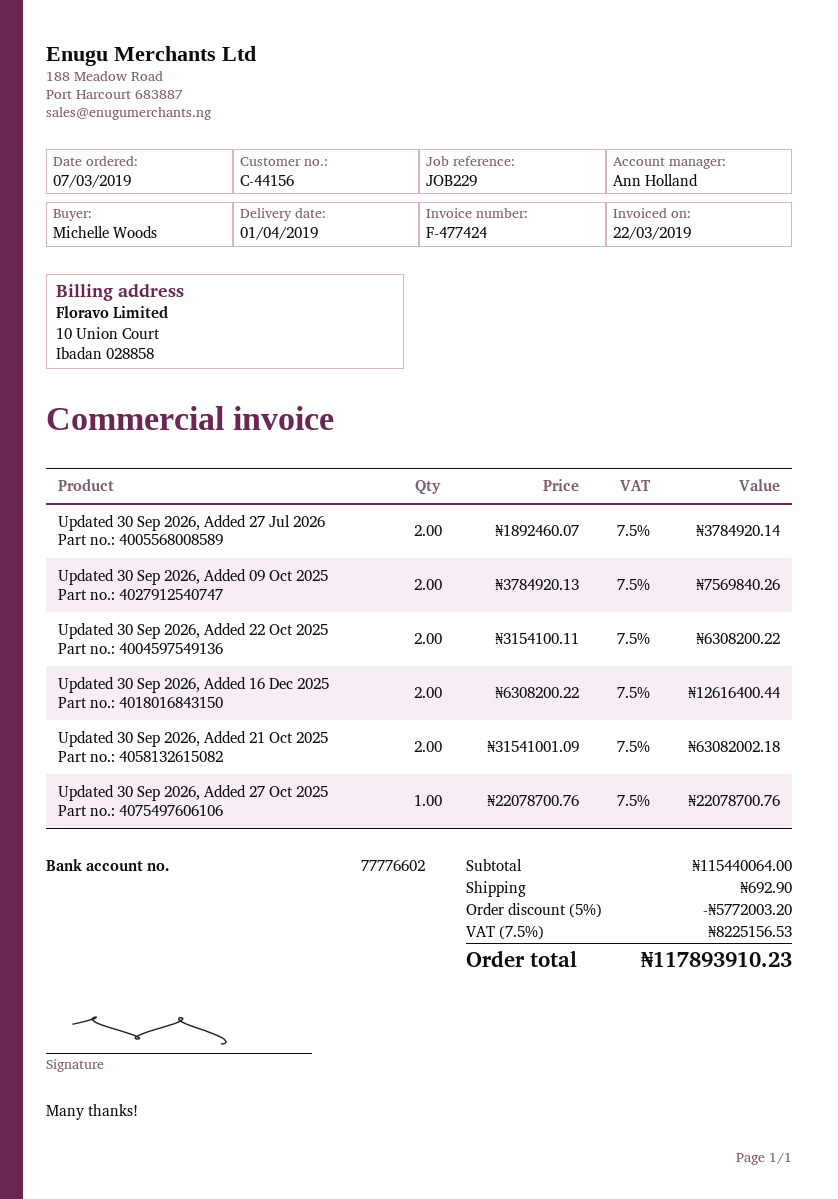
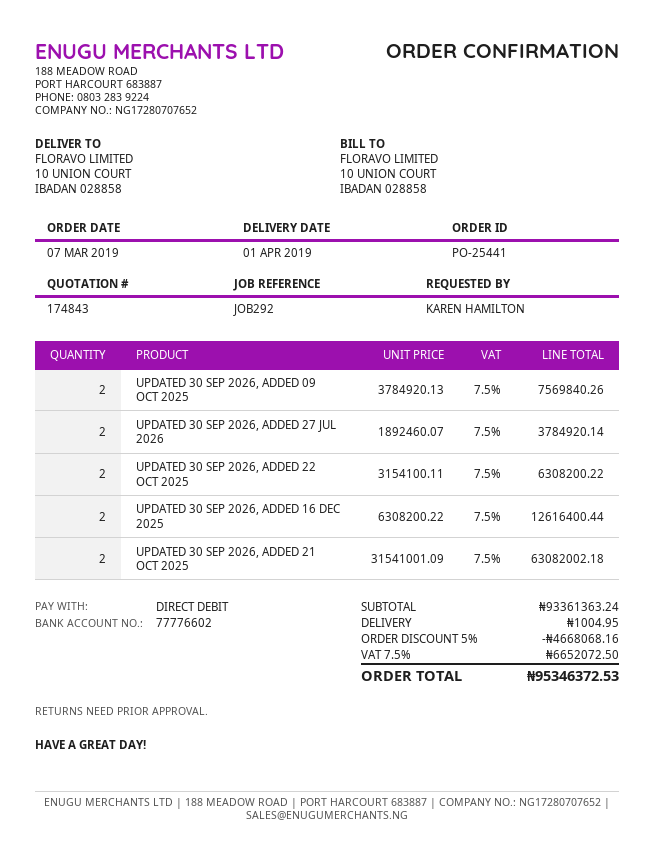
reference: JOB229 -> JOB292
ordered by: Michelle Woods -> KAREN HAMILTON
Updated 30 Sep 2026, Added 27 Oct 2025: 1 x 22078700.76 = 22078700.76 -> none
subtotal: 115440064.00 -> 93361363.24
discount: 5% = 5772003.20 -> 5% = 4668068.16
shipping: 692.90 -> 1004.95
tax: 7.5% = 8225156.53 -> 7.5% = 6652072.50
total: 117893910.23 -> 95346372.53

